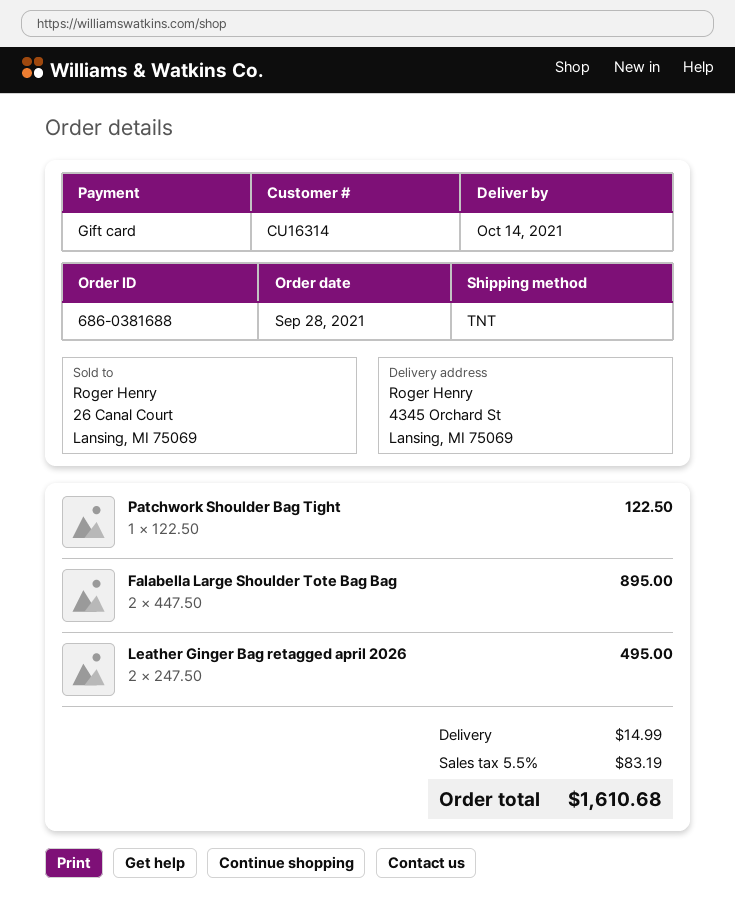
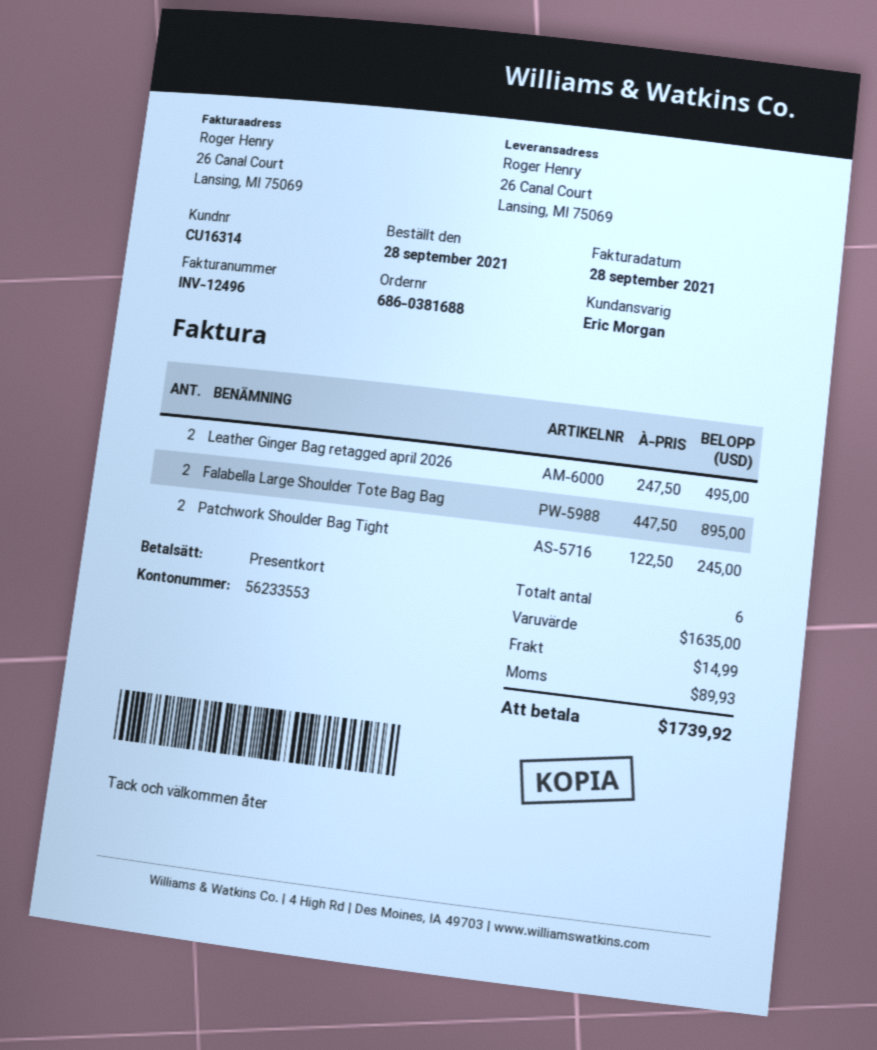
ship to: 4345 Orchard St, Lansing, MI 75069 -> 26 Canal Court, Lansing, MI 75069
Patchwork Shoulder Bag Tight: 1 x 122.50 = 122.50 -> 2 x 122.50 = 245.00
tax: 83.19 -> 89.93
total: 1610.68 -> 1739.92

